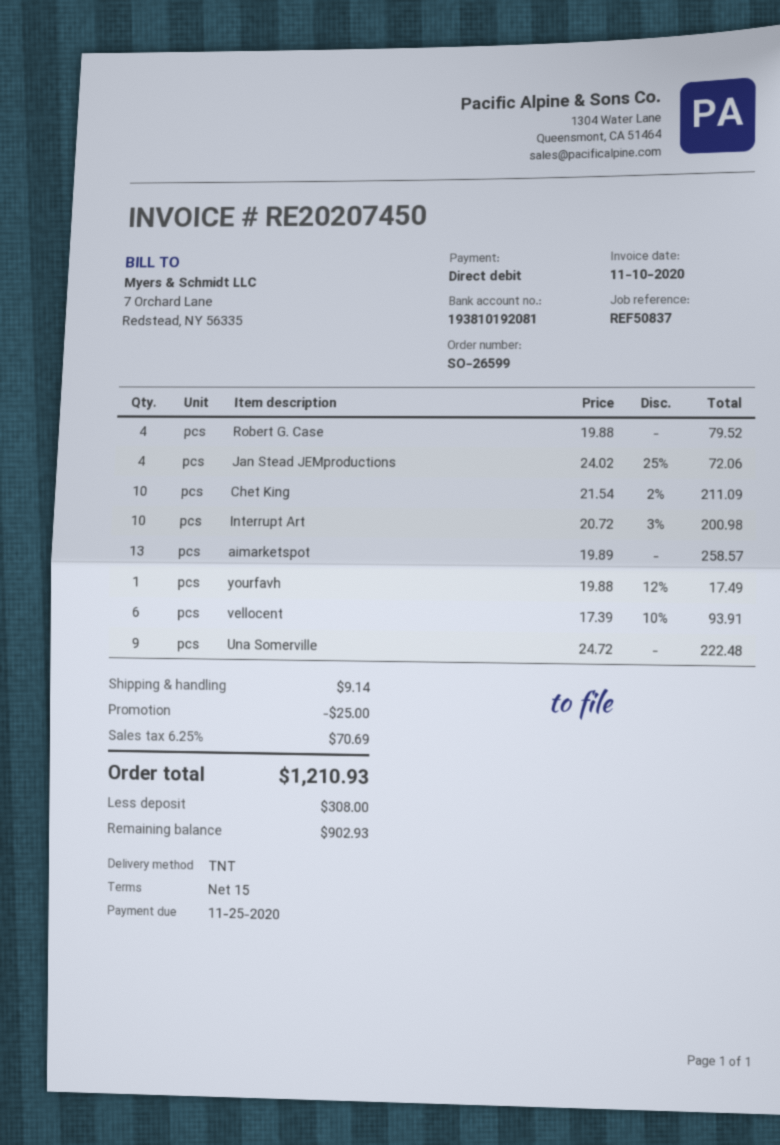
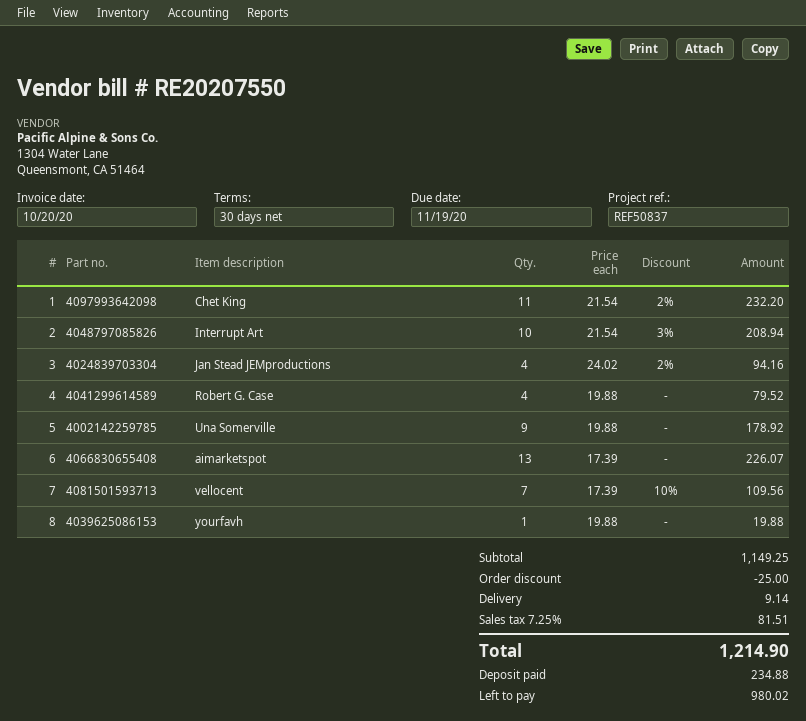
invoice number: RE20207450 -> RE20207550
invoice date: 2020-11-10 -> 2020-10-20
payment terms: 15 days -> 30 days
due date: 2020-11-25 -> 2020-11-19
Jan Stead JEMproductions: 4 x 24.02 - 25% = 72.06 -> 4 x 24.02 - 2% = 94.16
Chet King: 10 x 21.54 - 2% = 211.09 -> 11 x 21.54 - 2% = 232.20
Interrupt Art: 10 x 20.72 - 3% = 200.98 -> 10 x 21.54 - 3% = 208.94
aimarketspot: 13 x 19.89 = 258.57 -> 13 x 17.39 = 226.07
yourfavh: 1 x 19.88 - 12% = 17.49 -> 1 x 19.88 = 19.88
vellocent: 6 x 17.39 - 10% = 93.91 -> 7 x 17.39 - 10% = 109.56
Una Somerville: 9 x 24.72 = 222.48 -> 9 x 19.88 = 178.92
tax: 6.25% = 70.69 -> 7.25% = 81.51
total: 1210.93 -> 1214.90
deposit: 308.00 -> 234.88
balance: 902.93 -> 980.02

